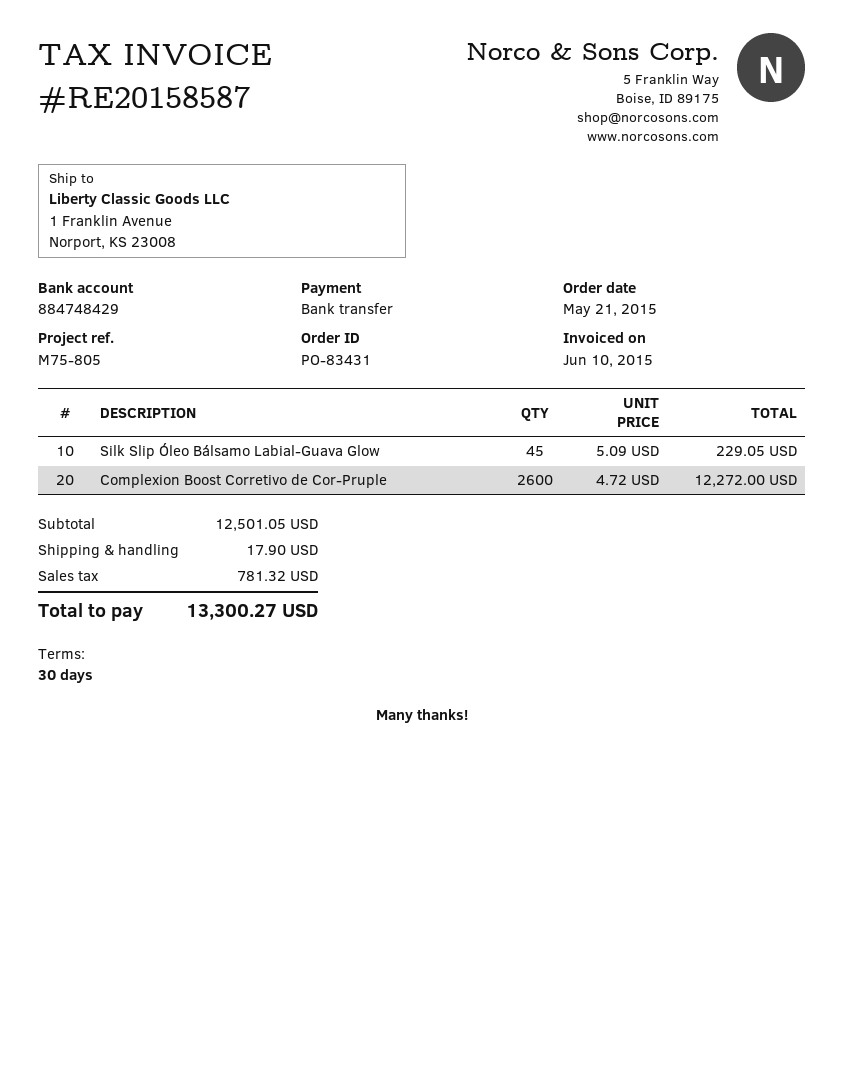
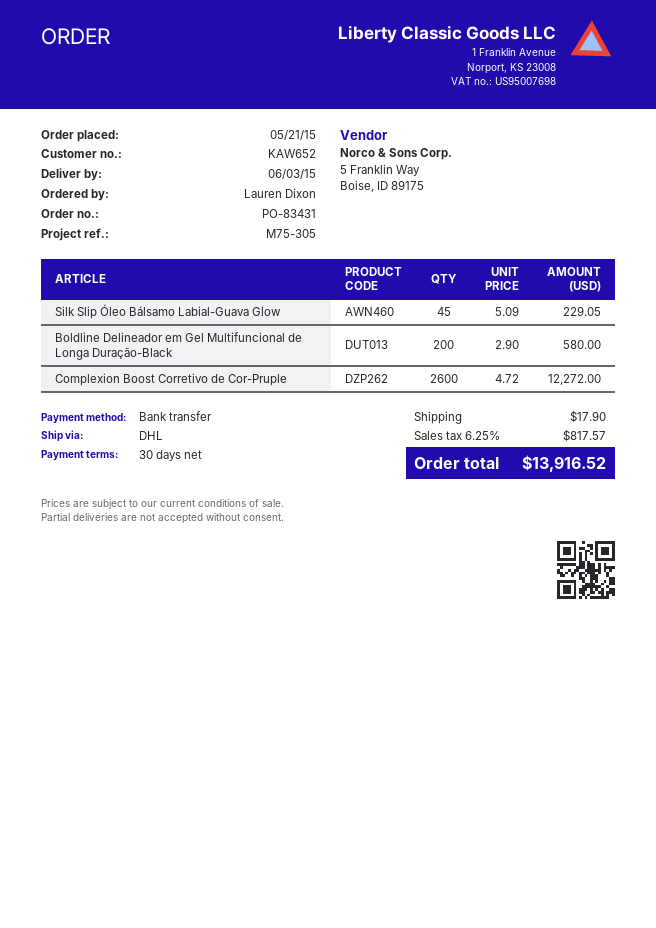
reference: M75-805 -> M75-305
Boldline Delineador em Gel Multifuncional de Longa Duração-Black: none -> 200 x 2.90 = 580.00
tax: 781.32 -> 817.57
total: 13300.27 -> 13916.52

